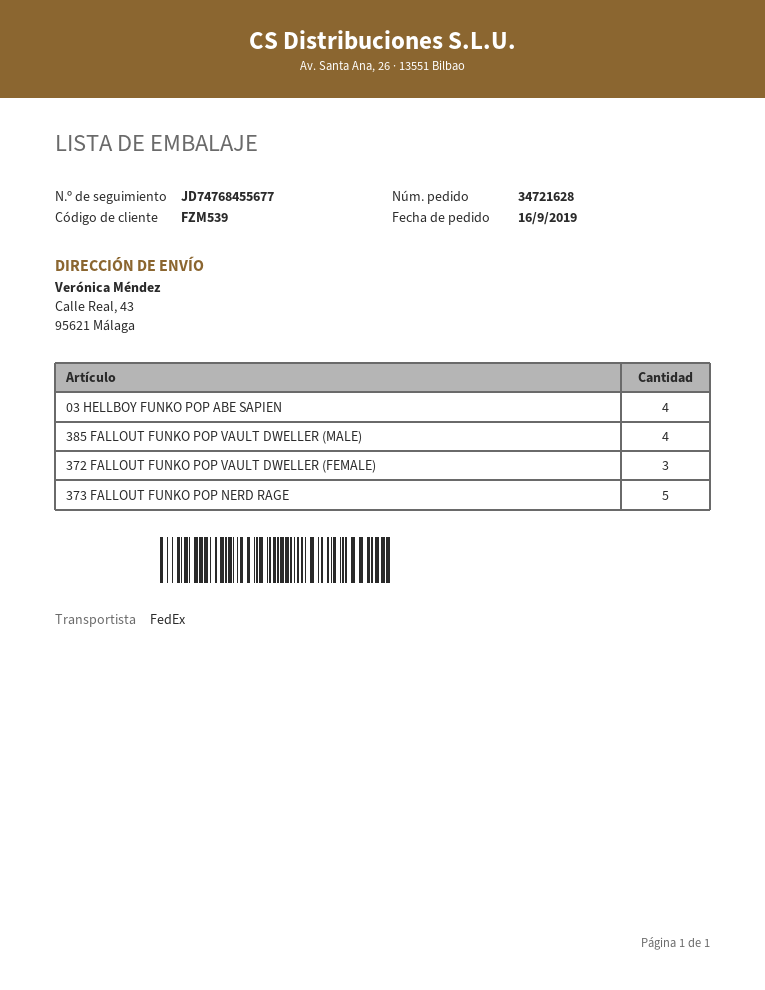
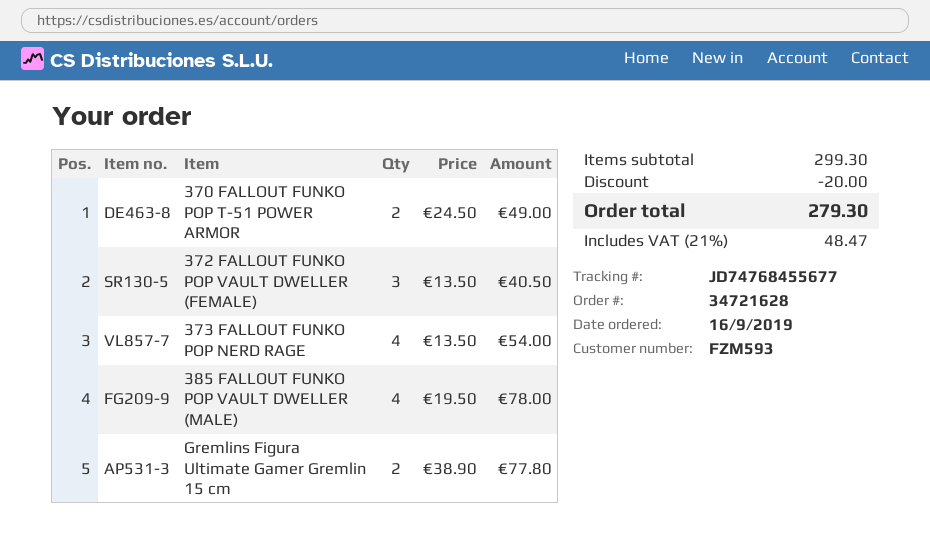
customer number: FZM539 -> FZM593
03 HELLBOY FUNKO POP ABE SAPIEN: 4 -> none
373 FALLOUT FUNKO POP NERD RAGE: 5 -> 4
370 FALLOUT FUNKO POP T-51 POWER ARMOR: none -> 2
Gremlins Figura Ultimate Gamer Gremlin 15 cm: none -> 2

